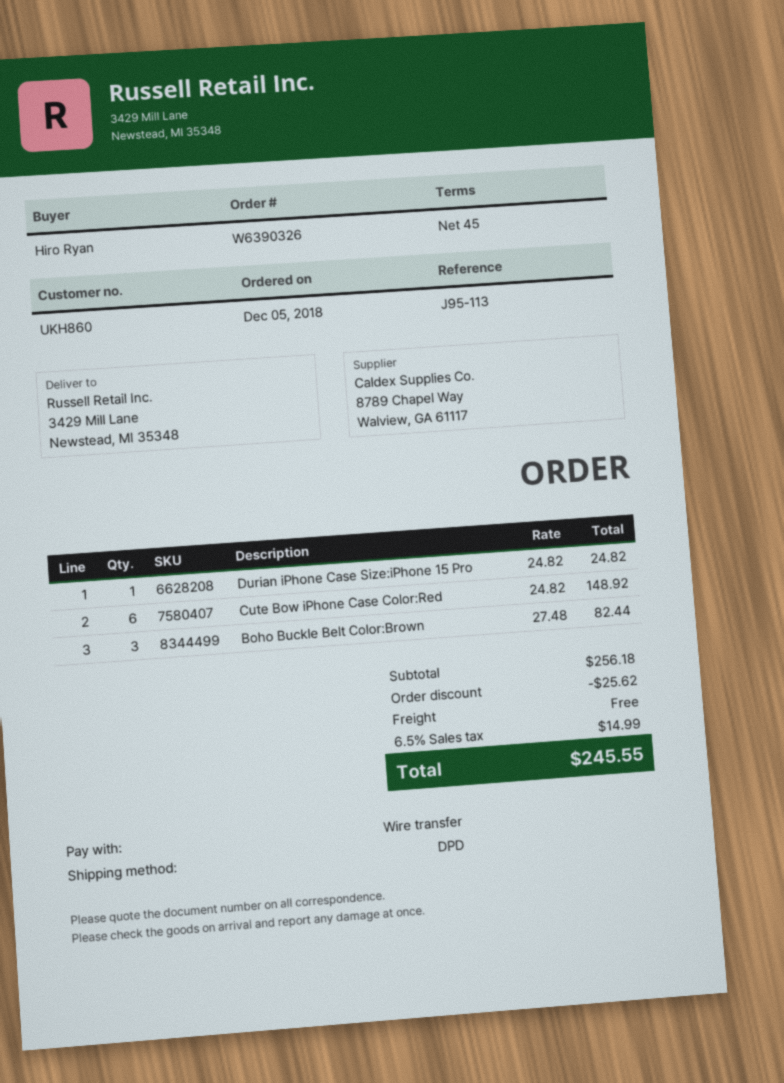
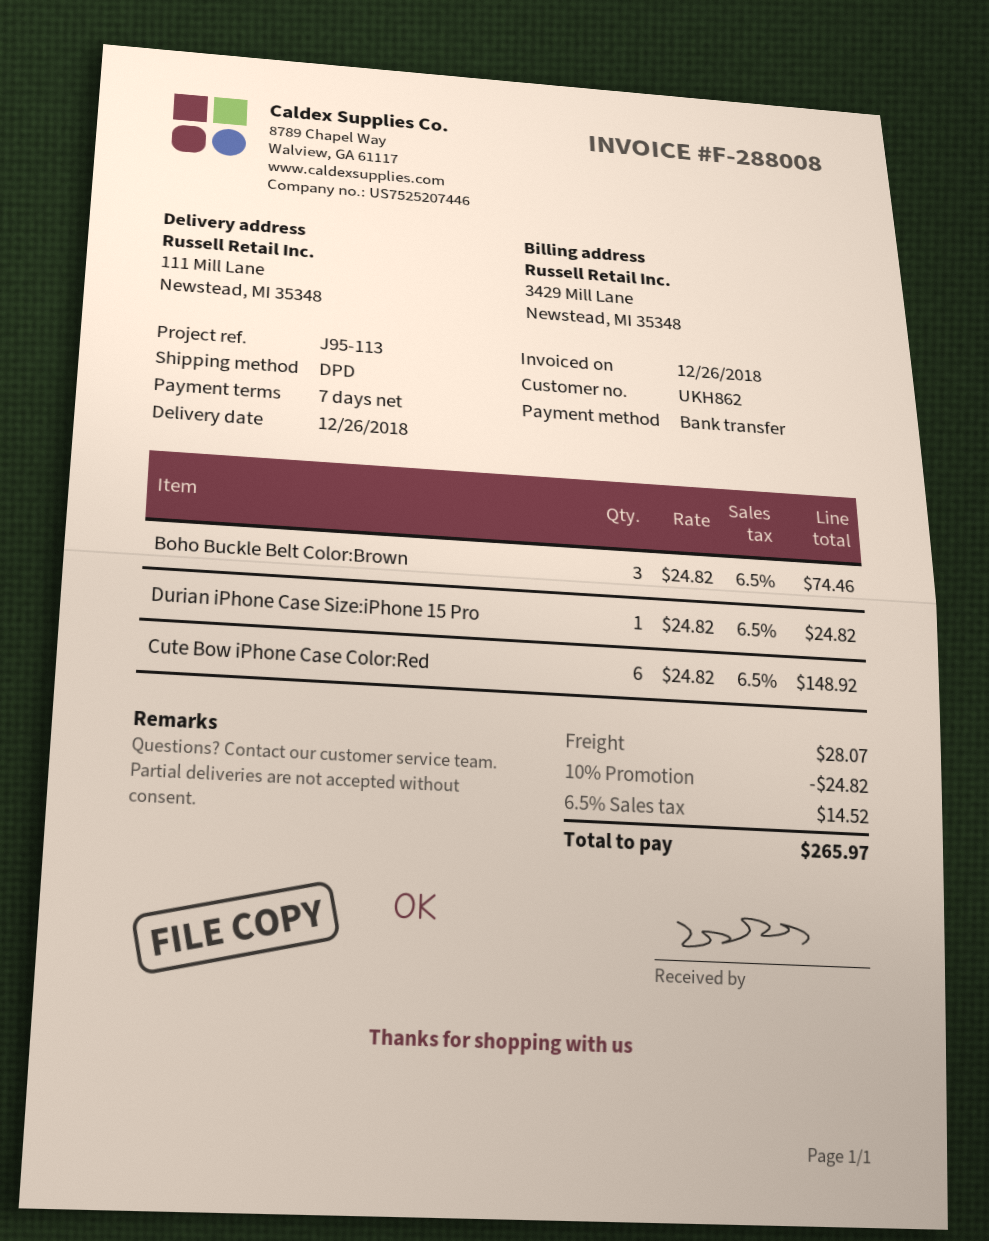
payment terms: 45 days -> 7 days
customer number: UKH860 -> UKH862
ship to: 3429 Mill Lane, Newstead, MI 35348 -> 111 Mill Lane, Newstead, MI 35348
Boho Buckle Belt Color:Brown: 3 x 27.48 = 82.44 -> 3 x 24.82 = 74.46
discount: 25.62 -> 24.82
shipping: 0.00 -> 28.07
tax: 6.5% = 14.99 -> 6.5% = 14.52
total: 245.55 -> 265.97

